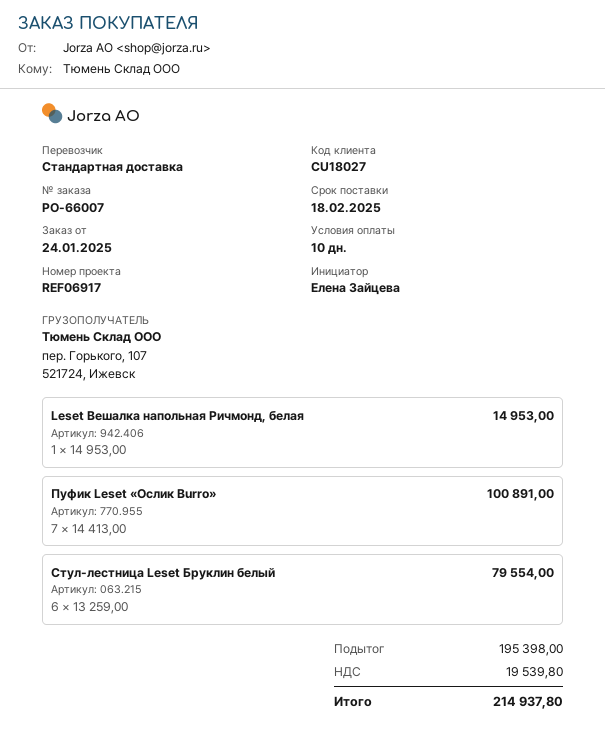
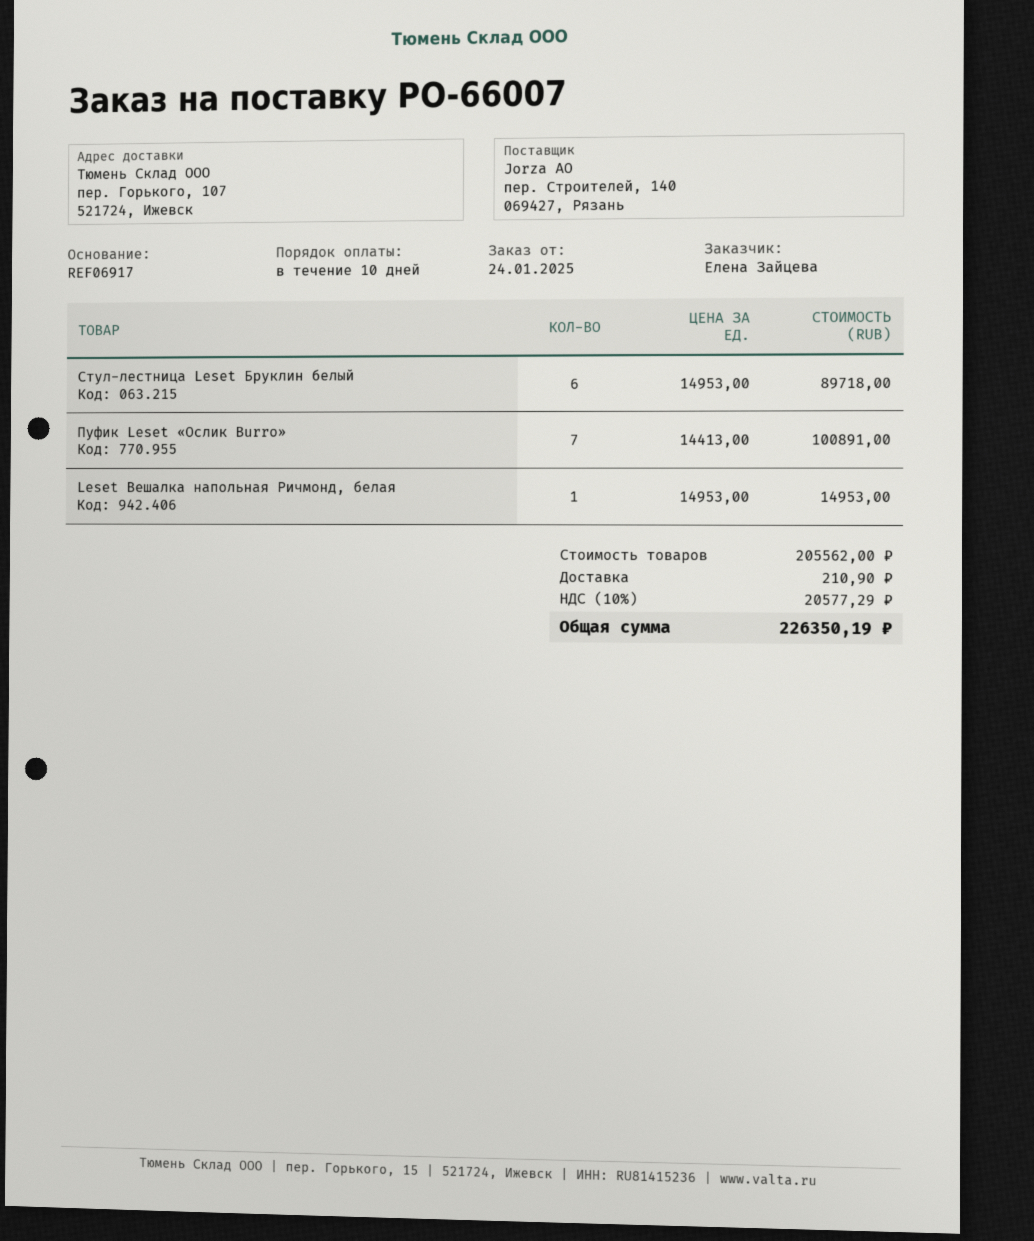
Стул-лестница Leset Бруклин белый: 6 x 13259.00 = 79554.00 -> 6 x 14953.00 = 89718.00
subtotal: 195398.00 -> 205562.00
shipping: none -> 210.90
tax: 19539.80 -> 20577.29
total: 214937.80 -> 226350.19

